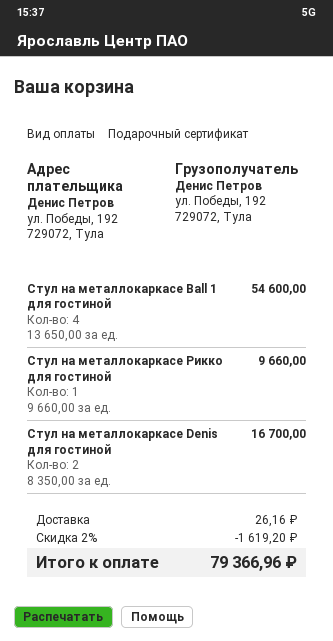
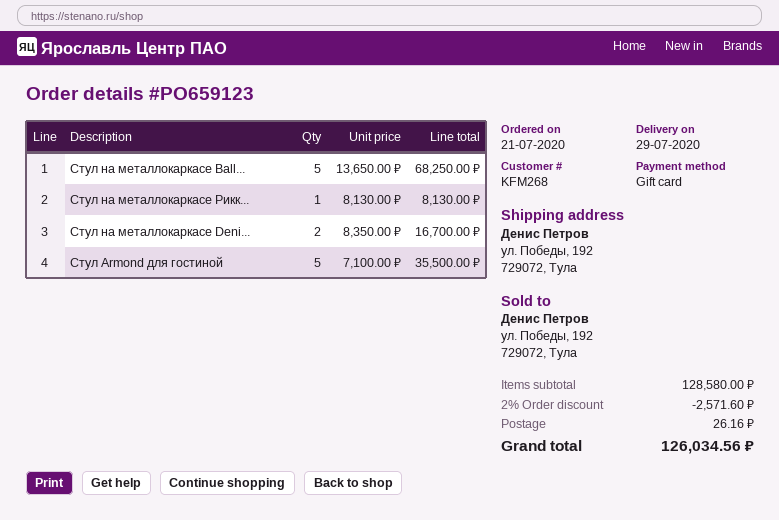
Стул на металлокаркасе Ball 1 для гостиной: 4 x 13650.00 = 54600.00 -> 5 x 13650.00 = 68250.00
Стул на металлокаркасе Рикко для гостиной: 1 x 9660.00 = 9660.00 -> 1 x 8130.00 = 8130.00
Стул Armond для гостиной: none -> 5 x 7100.00 = 35500.00
discount: 2% = 1619.20 -> 2% = 2571.60
total: 79366.96 -> 126034.56

